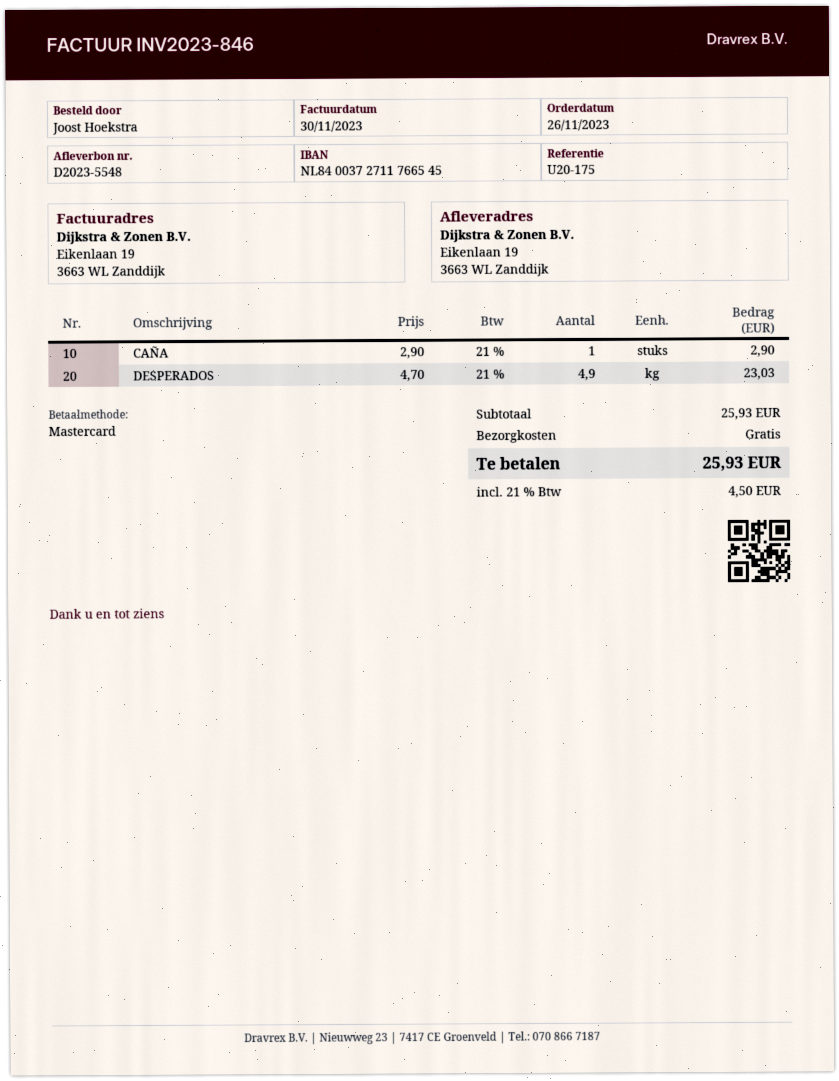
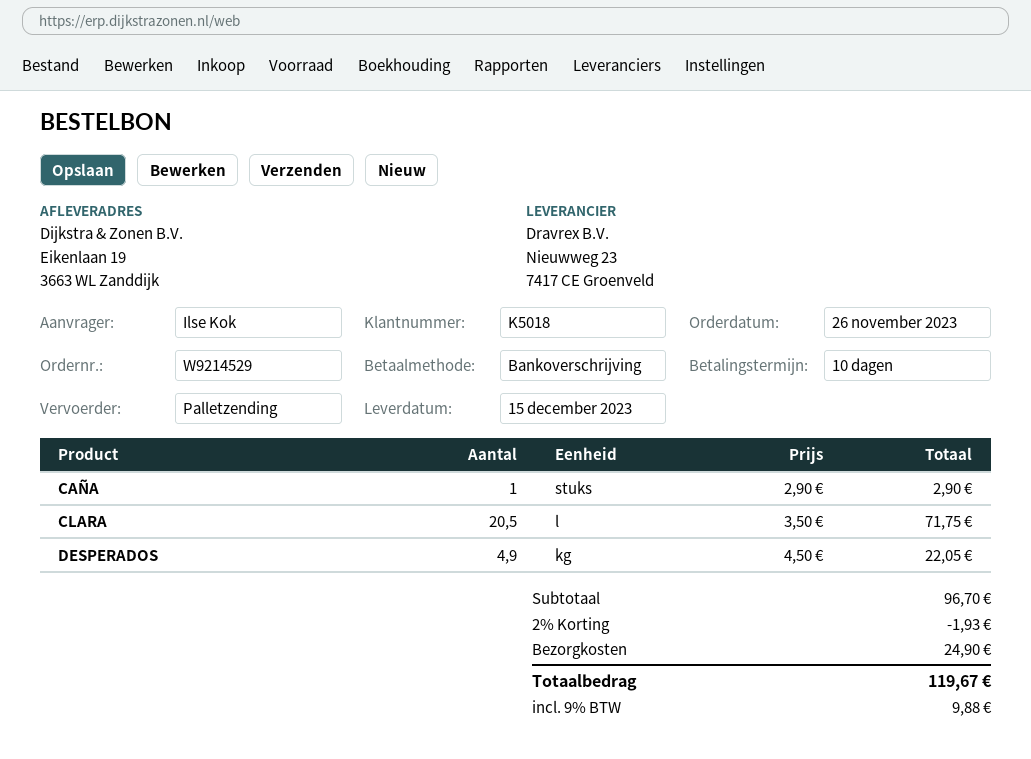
ordered by: Joost Hoekstra -> Ilse Kok
payment method: Mastercard -> bank transfer
DESPERADOS: 4.9 x 4.70 = 23.03 -> 4.9 x 4.50 = 22.05
CLARA: none -> 20.5 x 3.50 = 71.75
subtotal: 25.93 -> 96.70
discount: none -> 2% = 1.93
shipping: 0.00 -> 24.90
tax: 21% = 4.50 -> 9% = 9.88
total: 25.93 -> 119.67

